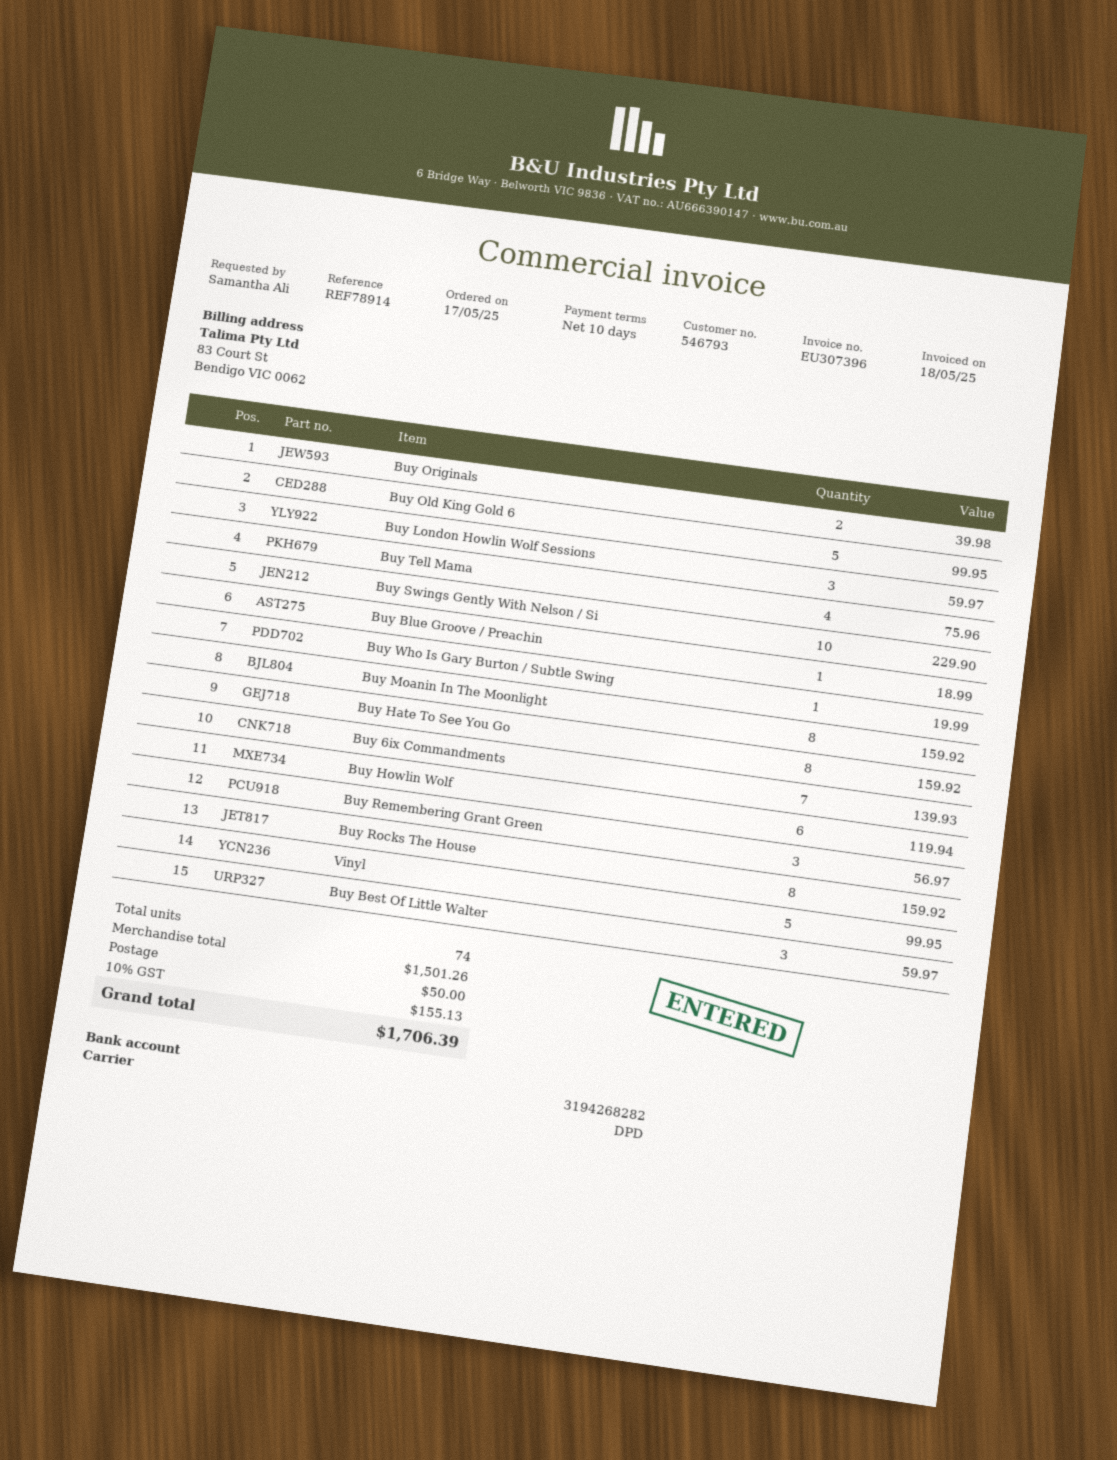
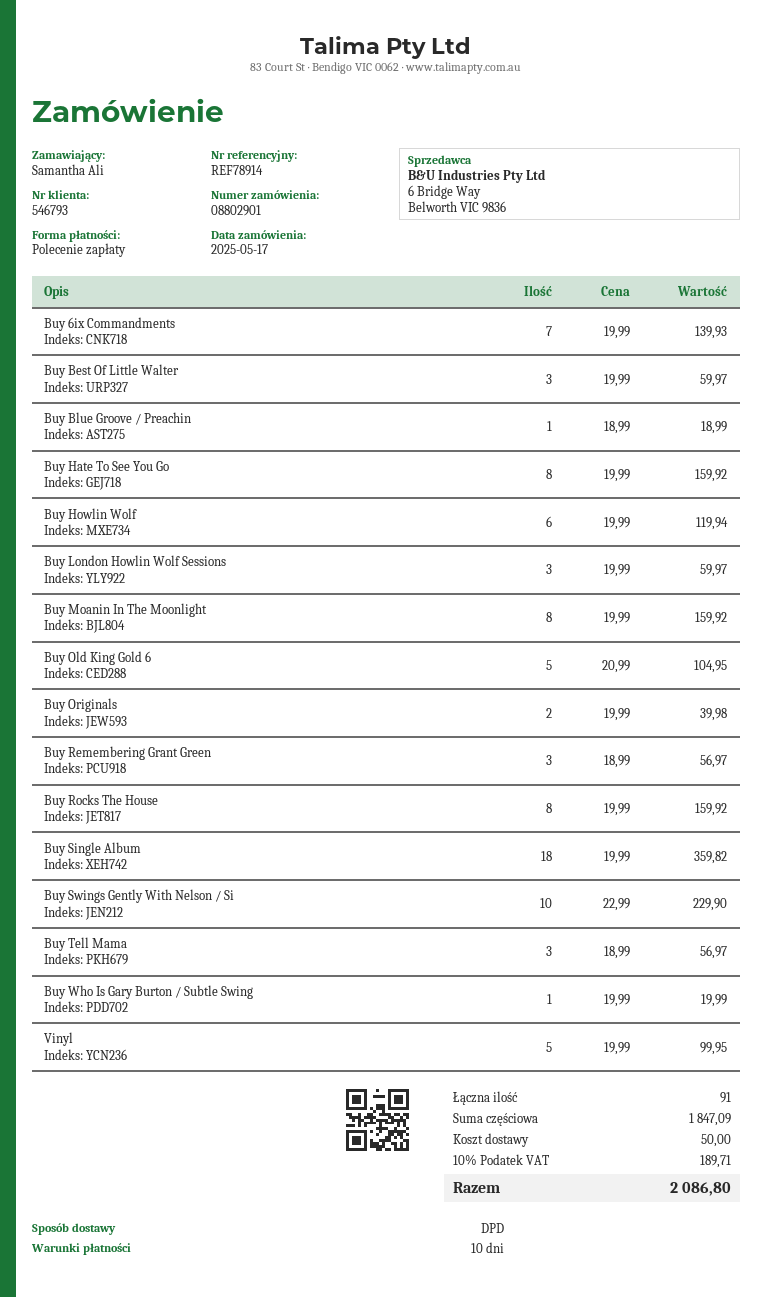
Buy Old King Gold 6: 5 for 99.95 -> 5 for 104.95
Buy Tell Mama: 4 for 75.96 -> 3 for 56.97
Buy Single Album: none -> 18 for 359.82
total quantity: 74 -> 91
subtotal: 1501.26 -> 1847.09
tax: 10% = 155.13 -> 10% = 189.71
total: 1706.39 -> 2086.80

